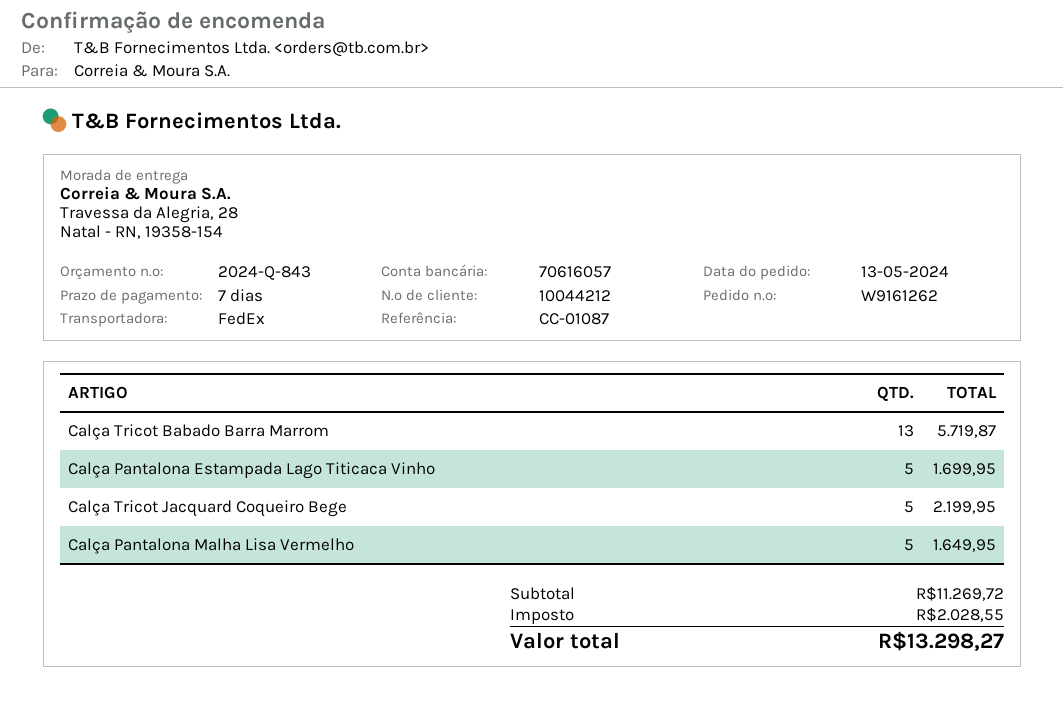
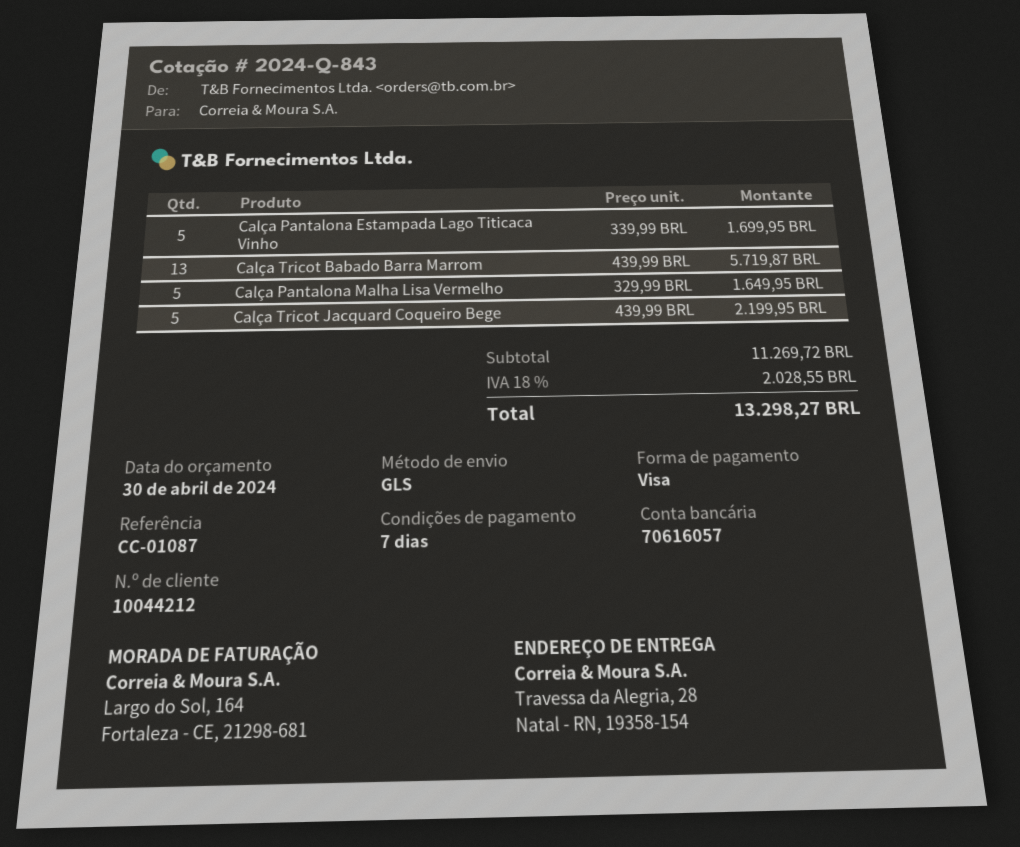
shipping method: FedEx -> GLS

